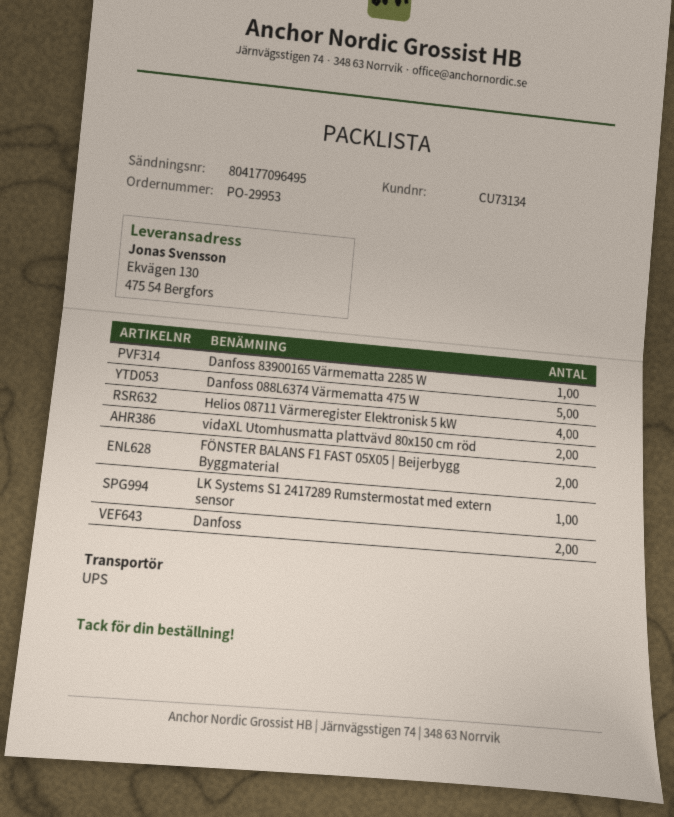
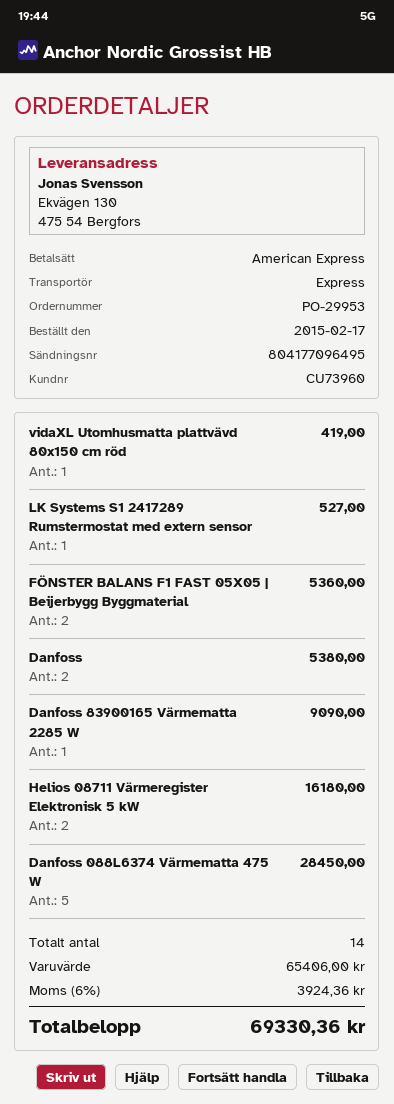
customer number: CU73134 -> CU73960
shipping method: UPS -> express
Helios 08711 Värmeregister Elektronisk 5 kW: 4 -> 2
vidaXL Utomhusmatta plattvävd 80x150 cm röd: 2 -> 1

